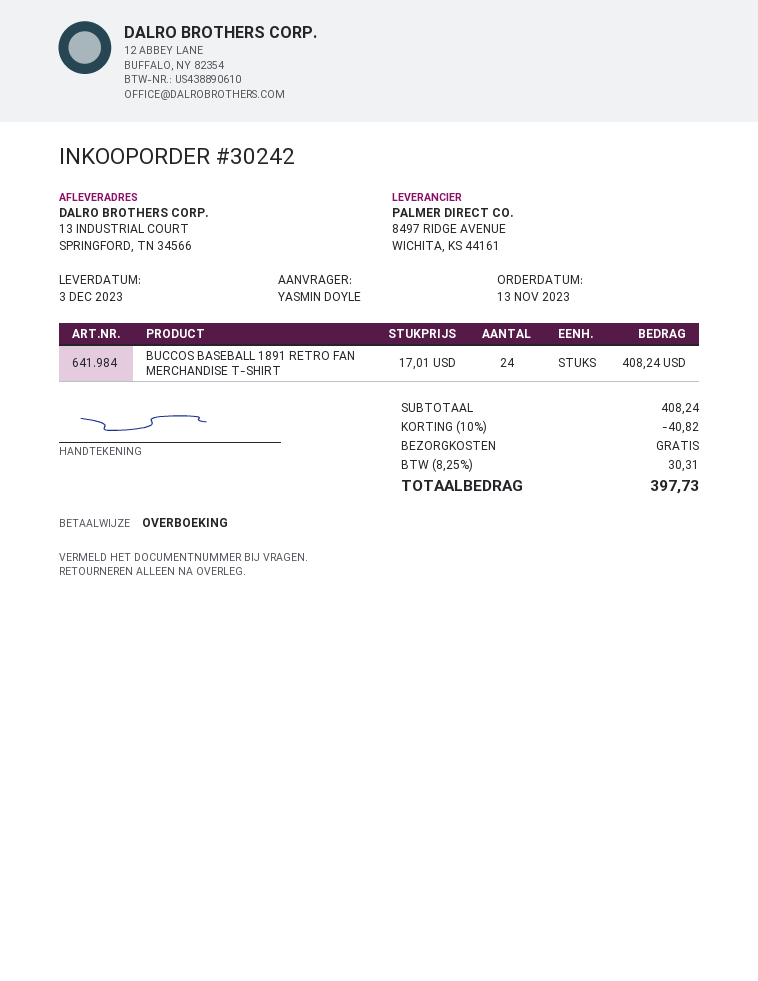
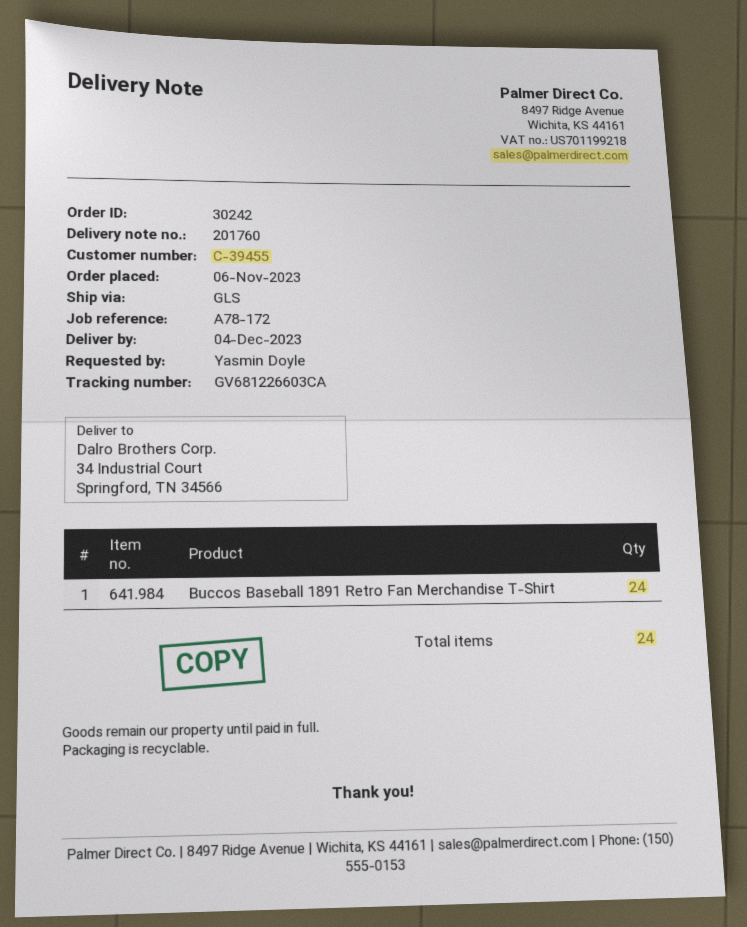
order date: 2023-11-13 -> 2023-11-06
delivery date: 2023-12-03 -> 2023-12-04
ship to: 13 INDUSTRIAL COURT, SPRINGFORD, TN 34566 -> 34 Industrial Court, Springford, TN 34566

